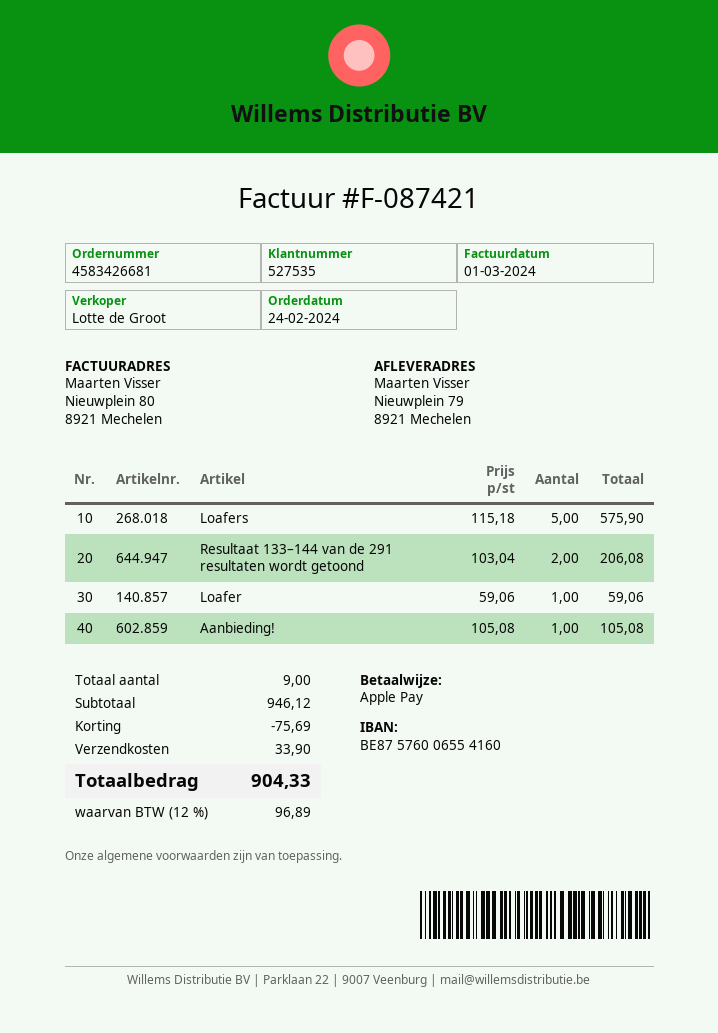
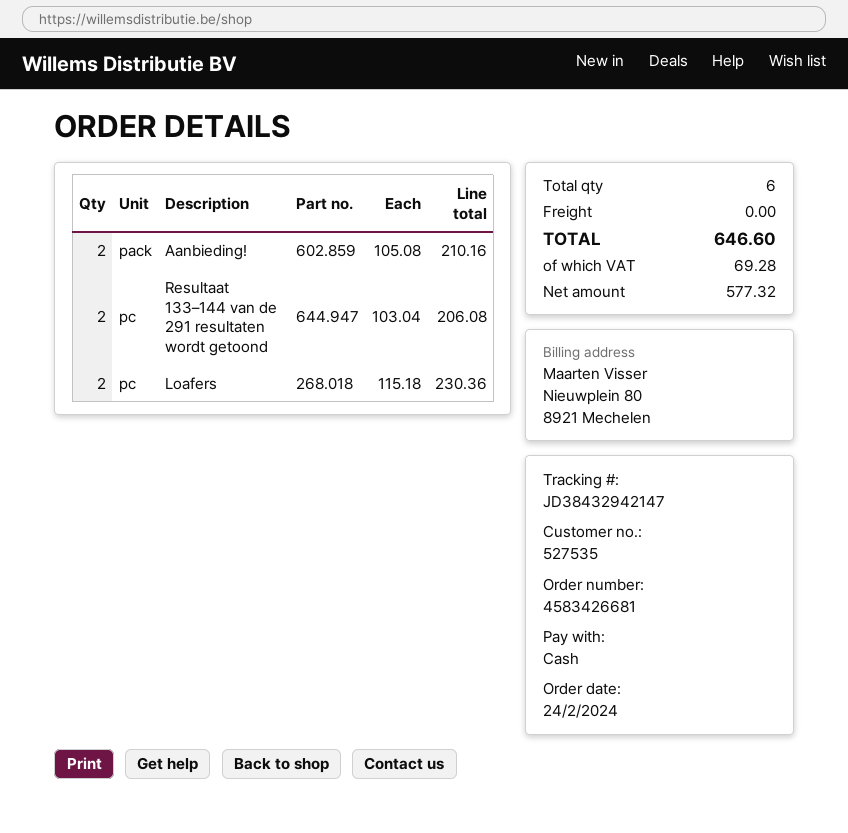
payment method: Apple Pay -> cash
Loafers: 5 x 115.18 = 575.90 -> 2 x 115.18 = 230.36
Loafer: 1 x 59.06 = 59.06 -> none
Aanbieding!: 1 x 105.08 = 105.08 -> 2 x 105.08 = 210.16
total quantity: 9 -> 6
discount: 75.69 -> none
shipping: 33.90 -> 0.00
tax: 96.89 -> 69.28
total: 904.33 -> 646.60

